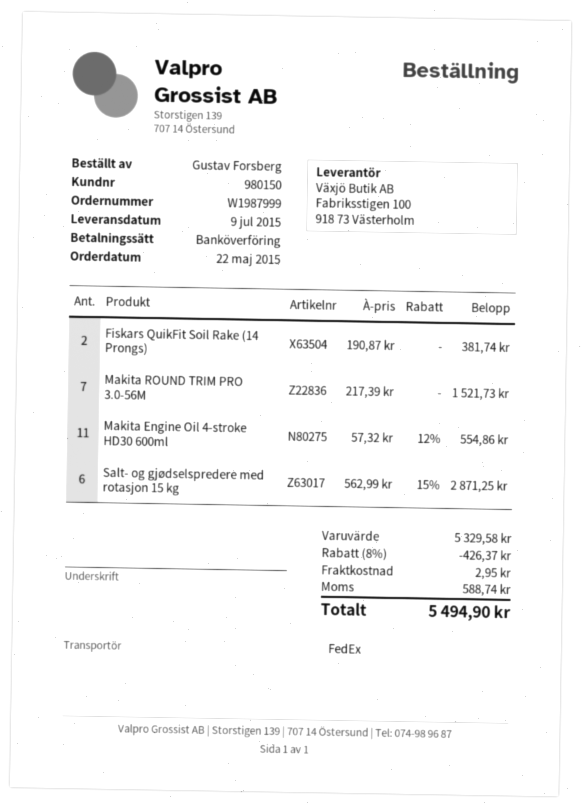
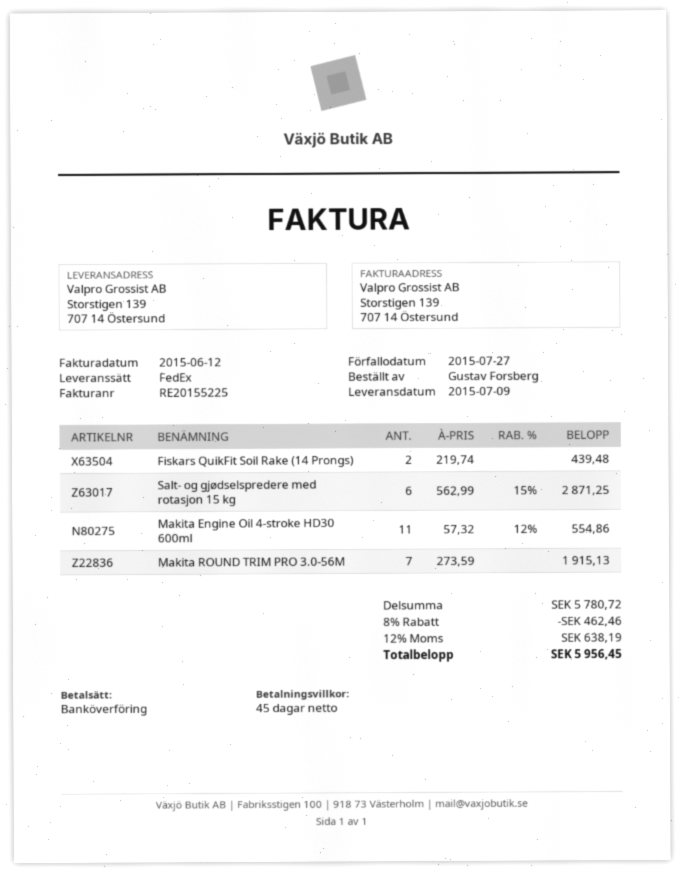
Fiskars QuikFit Soil Rake (14 Prongs): 2 x 190.87 = 381.74 -> 2 x 219.74 = 439.48
Makita ROUND TRIM PRO 3.0-56M: 7 x 217.39 = 1521.73 -> 7 x 273.59 = 1915.13
subtotal: 5329.58 -> 5780.72
discount: 8% = 426.37 -> 8% = 462.46
shipping: 2.95 -> none
tax: 588.74 -> 638.19
total: 5494.90 -> 5956.45

